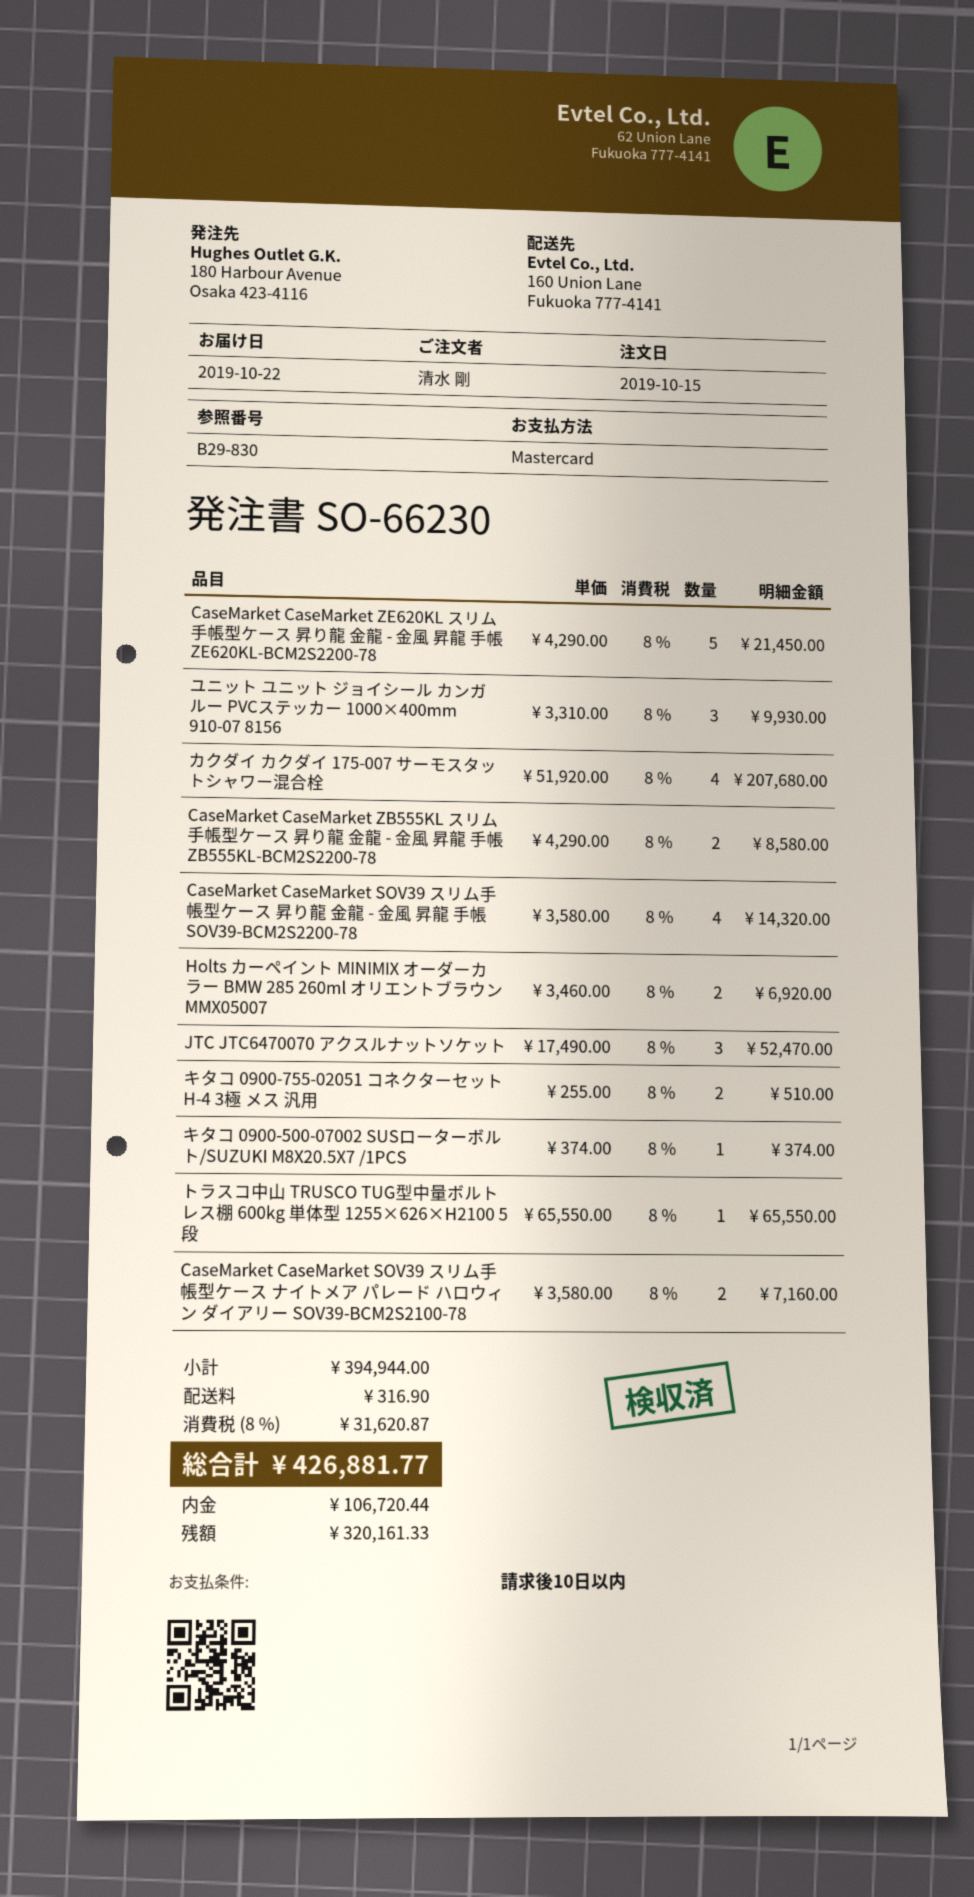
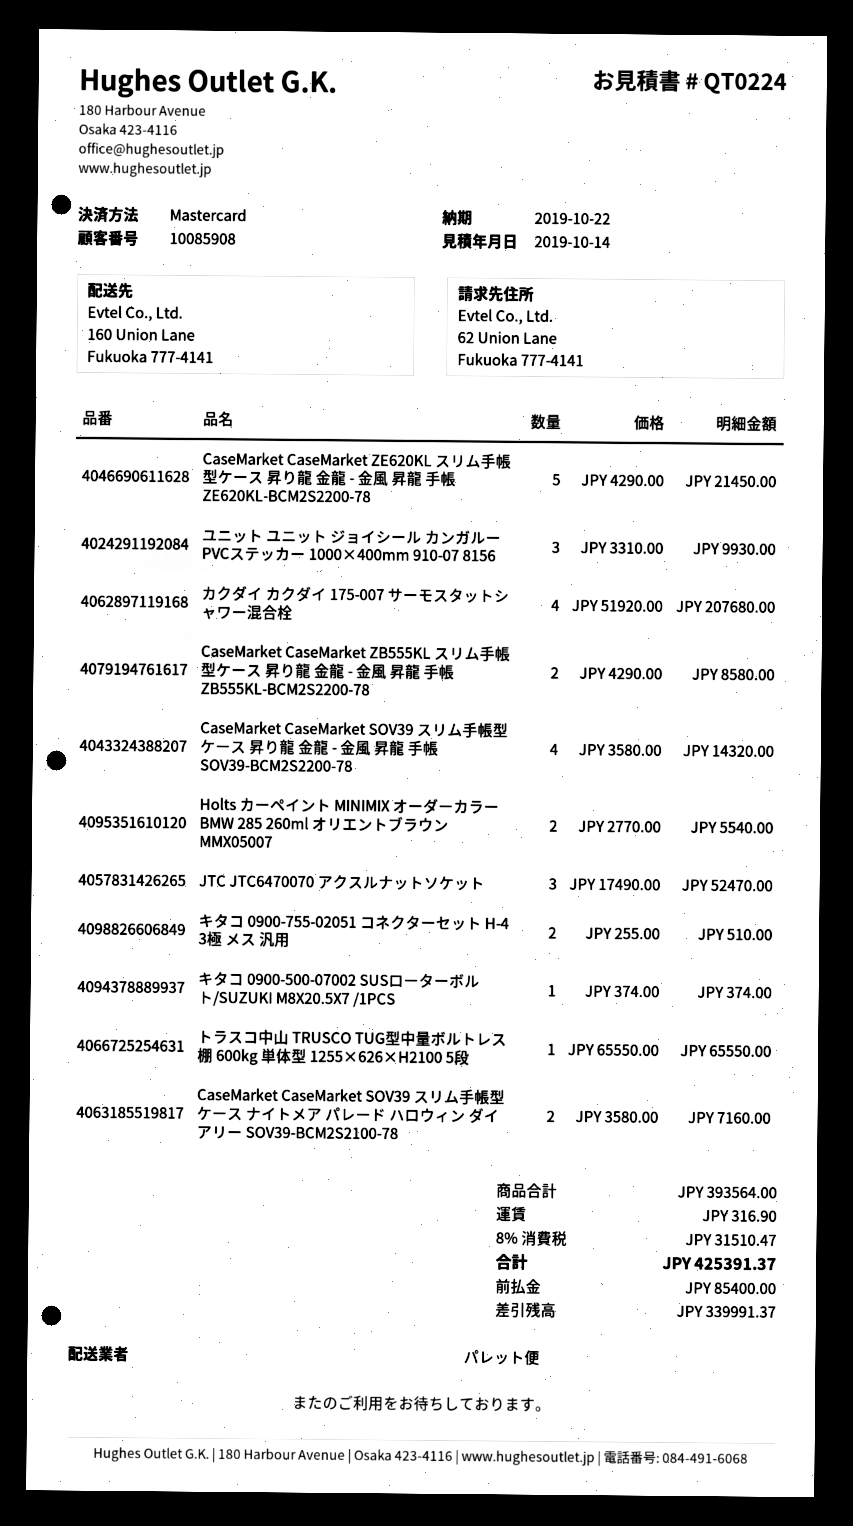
Holts カーペイント MINIMIX オーダーカラー BMW 285 260ml オリエントブラウン MMX05007: 2 x 3460.00 = 6920.00 -> 2 x 2770.00 = 5540.00
subtotal: 394944.00 -> 393564.00
tax: 8% = 31620.87 -> 8% = 31510.47
total: 426881.77 -> 425391.37
deposit: 106720.44 -> 85400.00
balance: 320161.33 -> 339991.37

